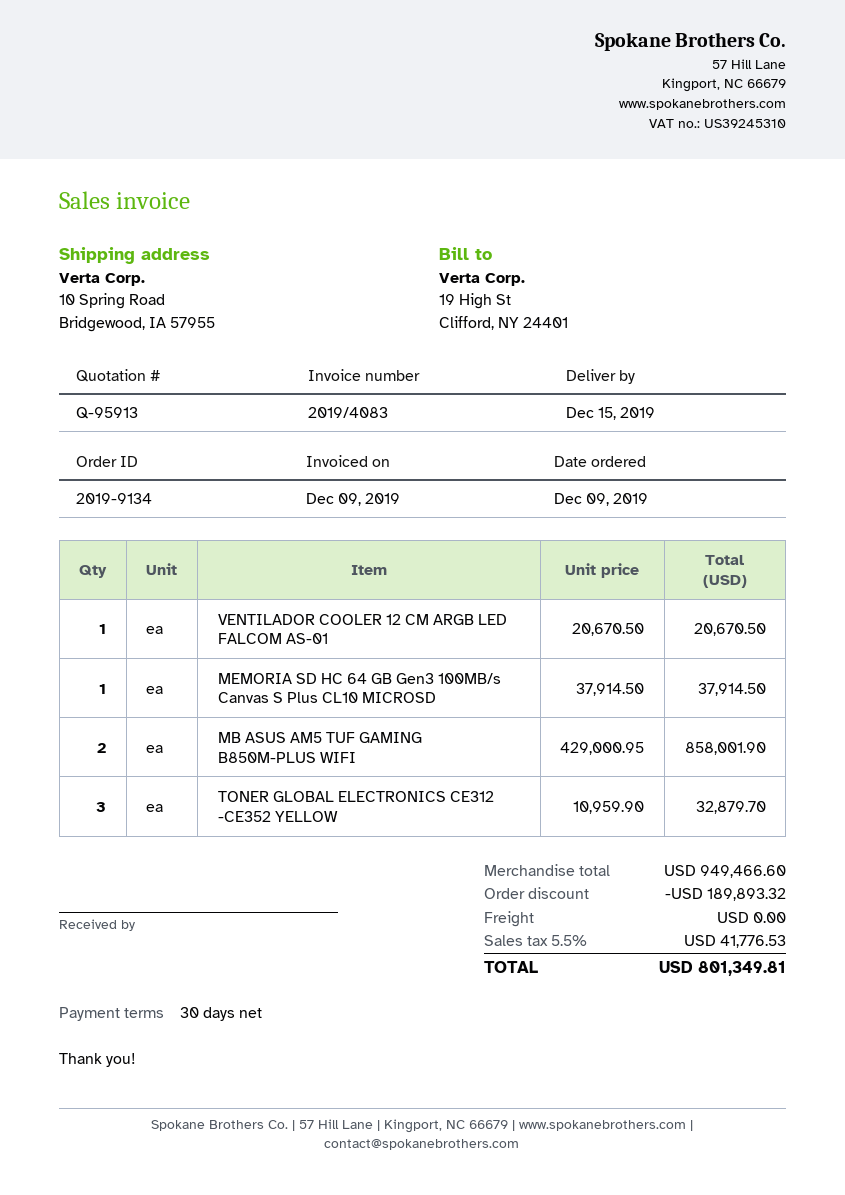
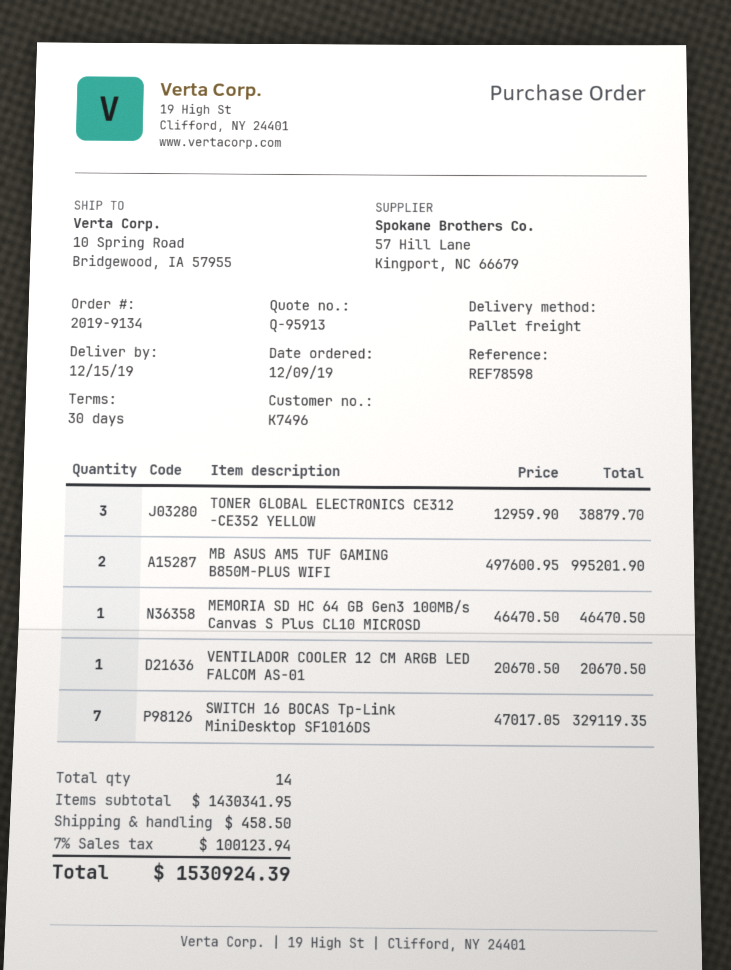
MEMORIA SD HC 64 GB Gen3 100MB/s Canvas S Plus CL10 MICROSD: 1 x 37914.50 = 37914.50 -> 1 x 46470.50 = 46470.50
MB ASUS AM5 TUF GAMING B850M-PLUS WIFI: 2 x 429000.95 = 858001.90 -> 2 x 497600.95 = 995201.90
TONER GLOBAL ELECTRONICS CE312 -CE352 YELLOW: 3 x 10959.90 = 32879.70 -> 3 x 12959.90 = 38879.70
SWITCH 16 BOCAS Tp-Link MiniDesktop SF1016DS: none -> 7 x 47017.05 = 329119.35
subtotal: 949466.60 -> 1430341.95
discount: 189893.32 -> none
shipping: 0.00 -> 458.50
tax: 5.5% = 41776.53 -> 7% = 100123.94
total: 801349.81 -> 1530924.39

